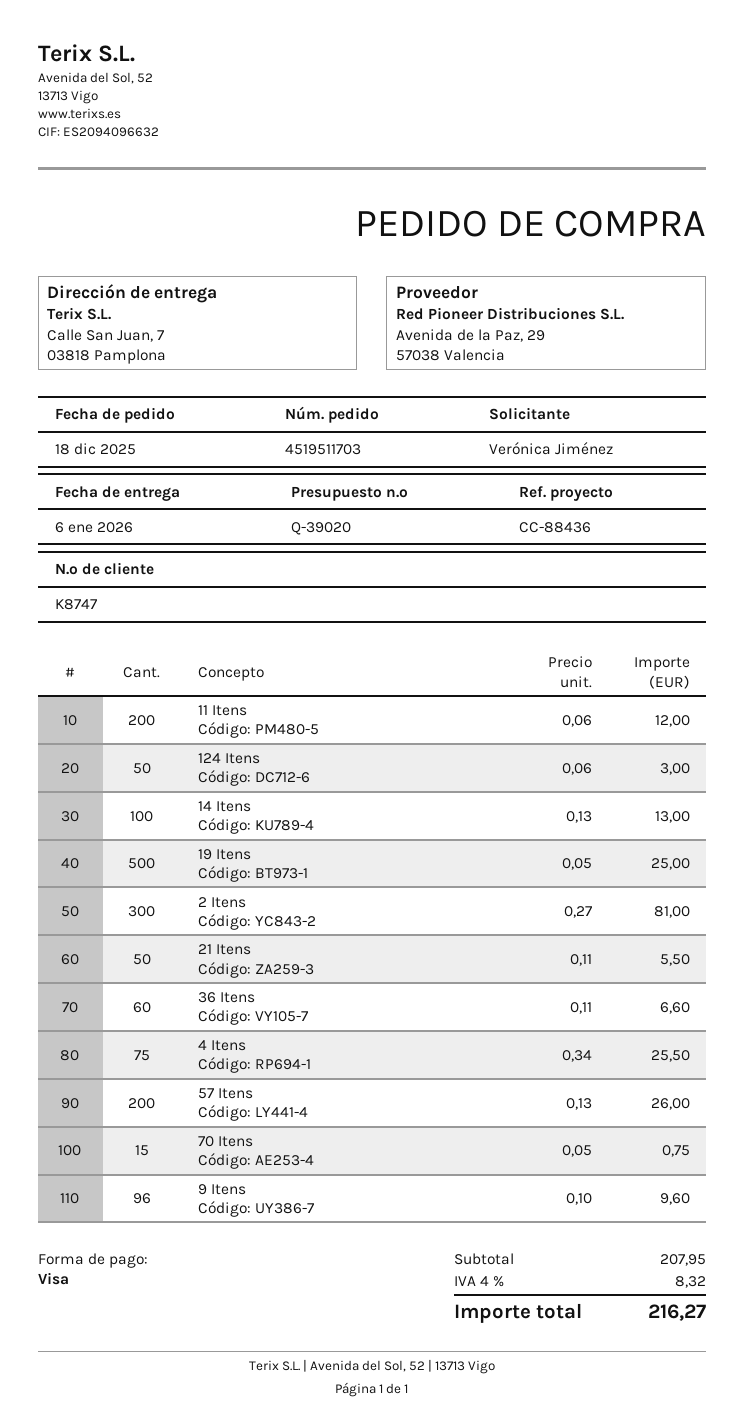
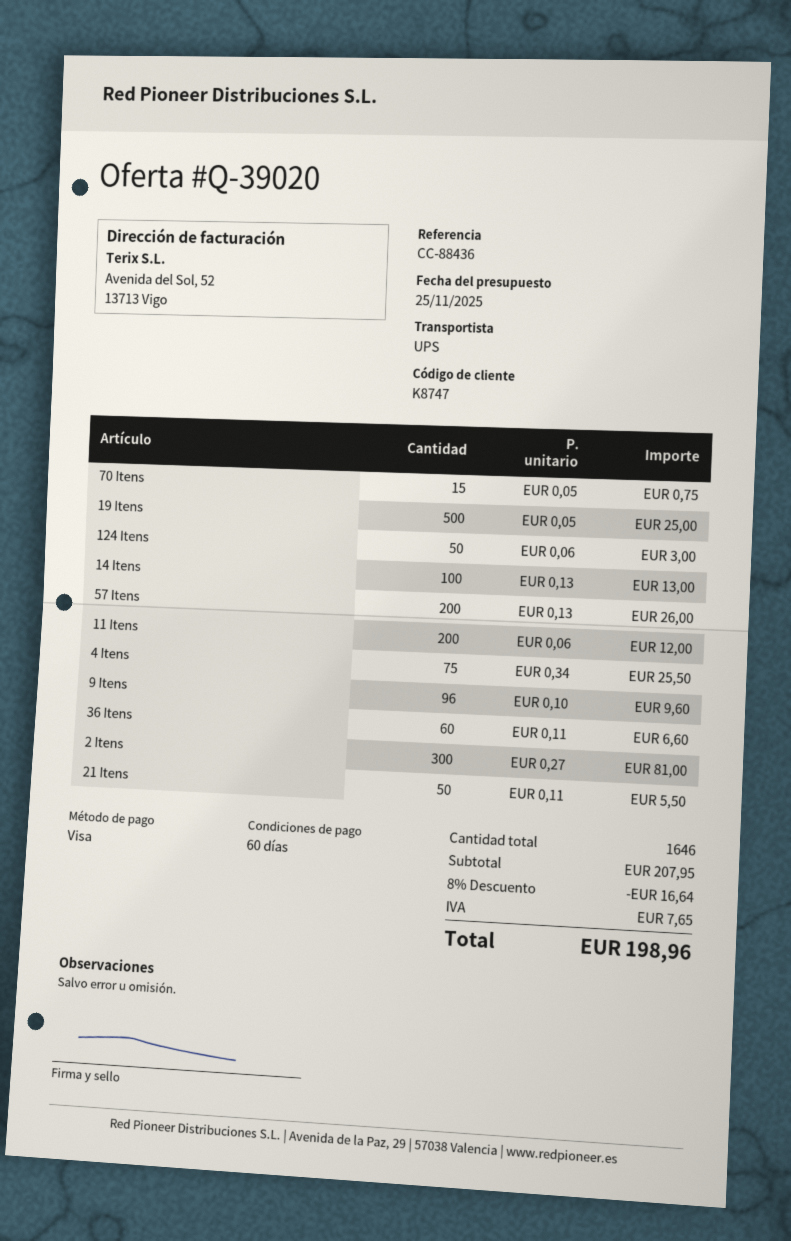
discount: none -> 8% = 16.64
tax: 8.32 -> 7.65
total: 216.27 -> 198.96

